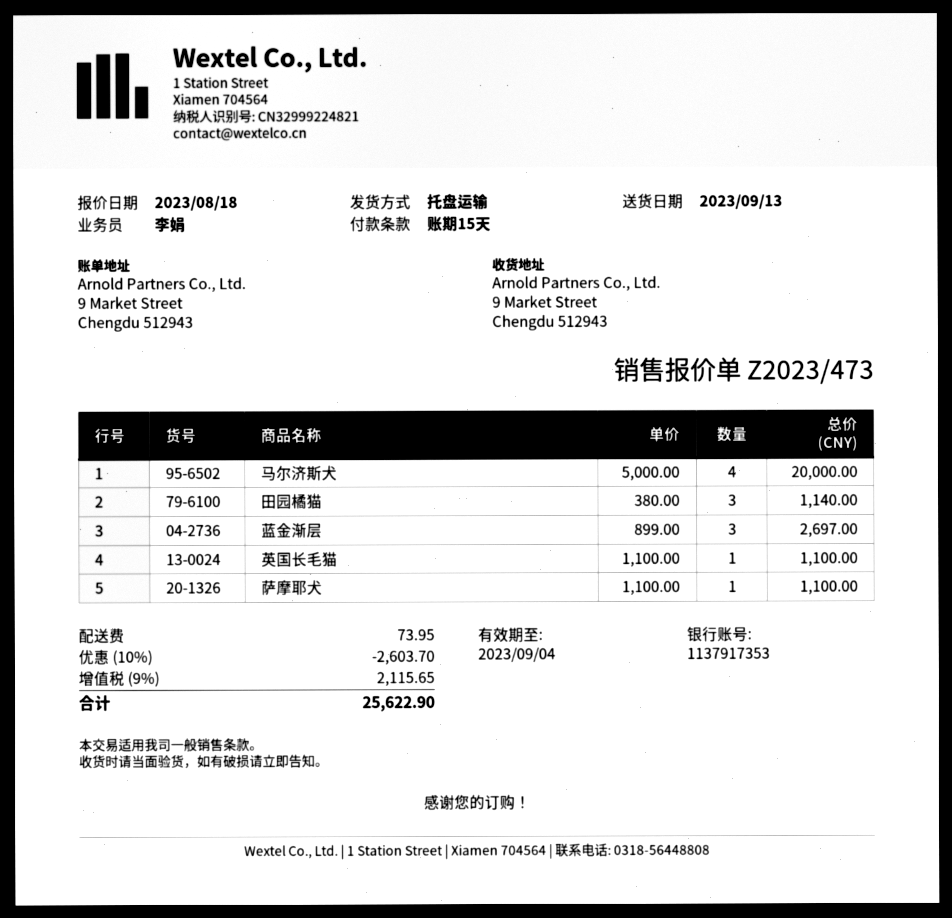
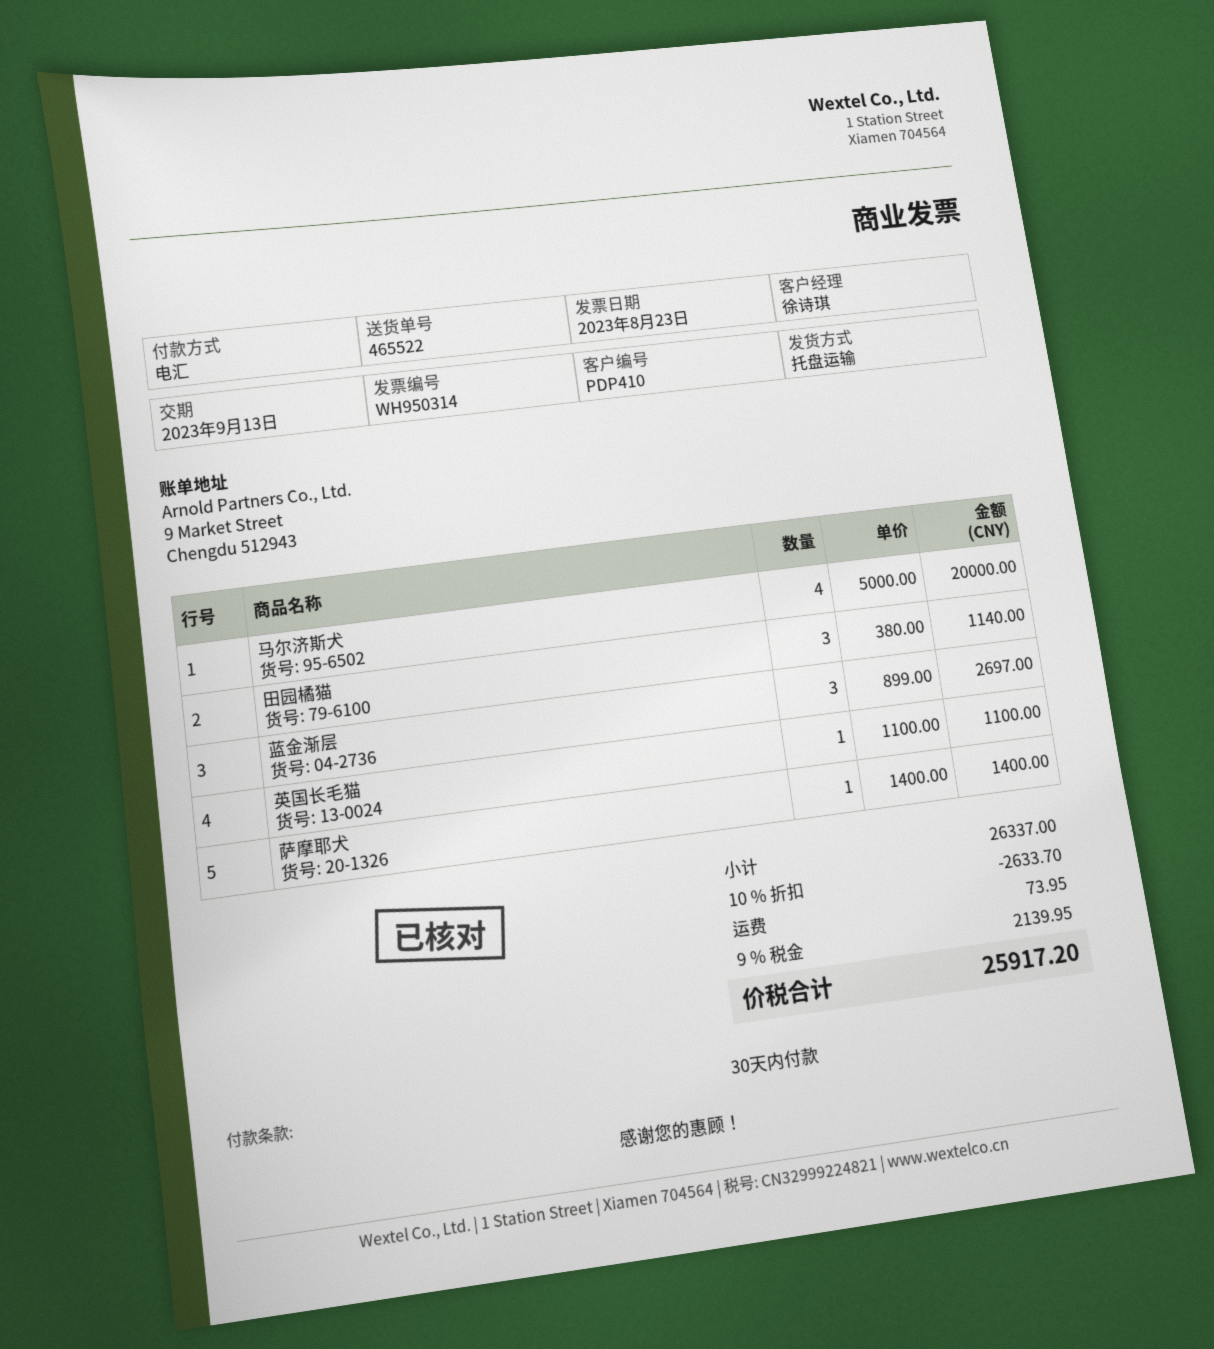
payment terms: 15 days -> 30 days
sales rep: 李娟 -> 徐诗琪
萨摩耶犬: 1 x 1100.00 = 1100.00 -> 1 x 1400.00 = 1400.00
discount: 10% = 2603.70 -> 10% = 2633.70
tax: 9% = 2115.65 -> 9% = 2139.95
total: 25622.90 -> 25917.20

